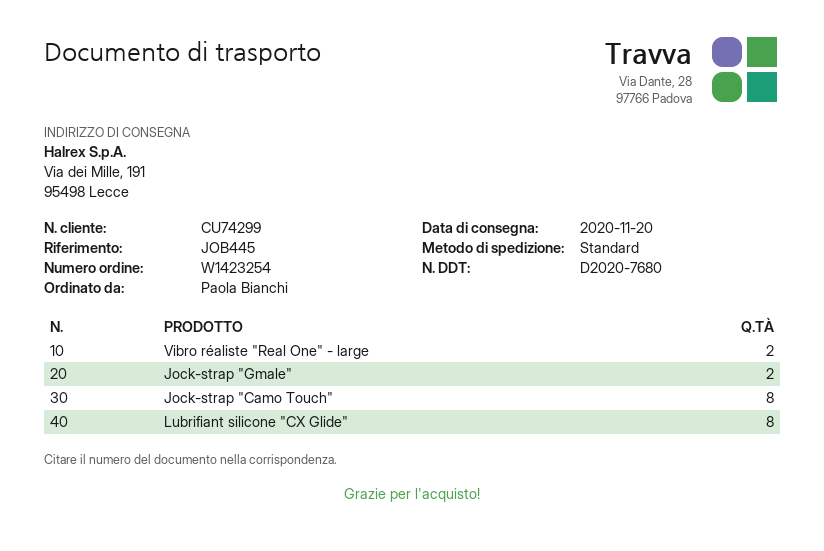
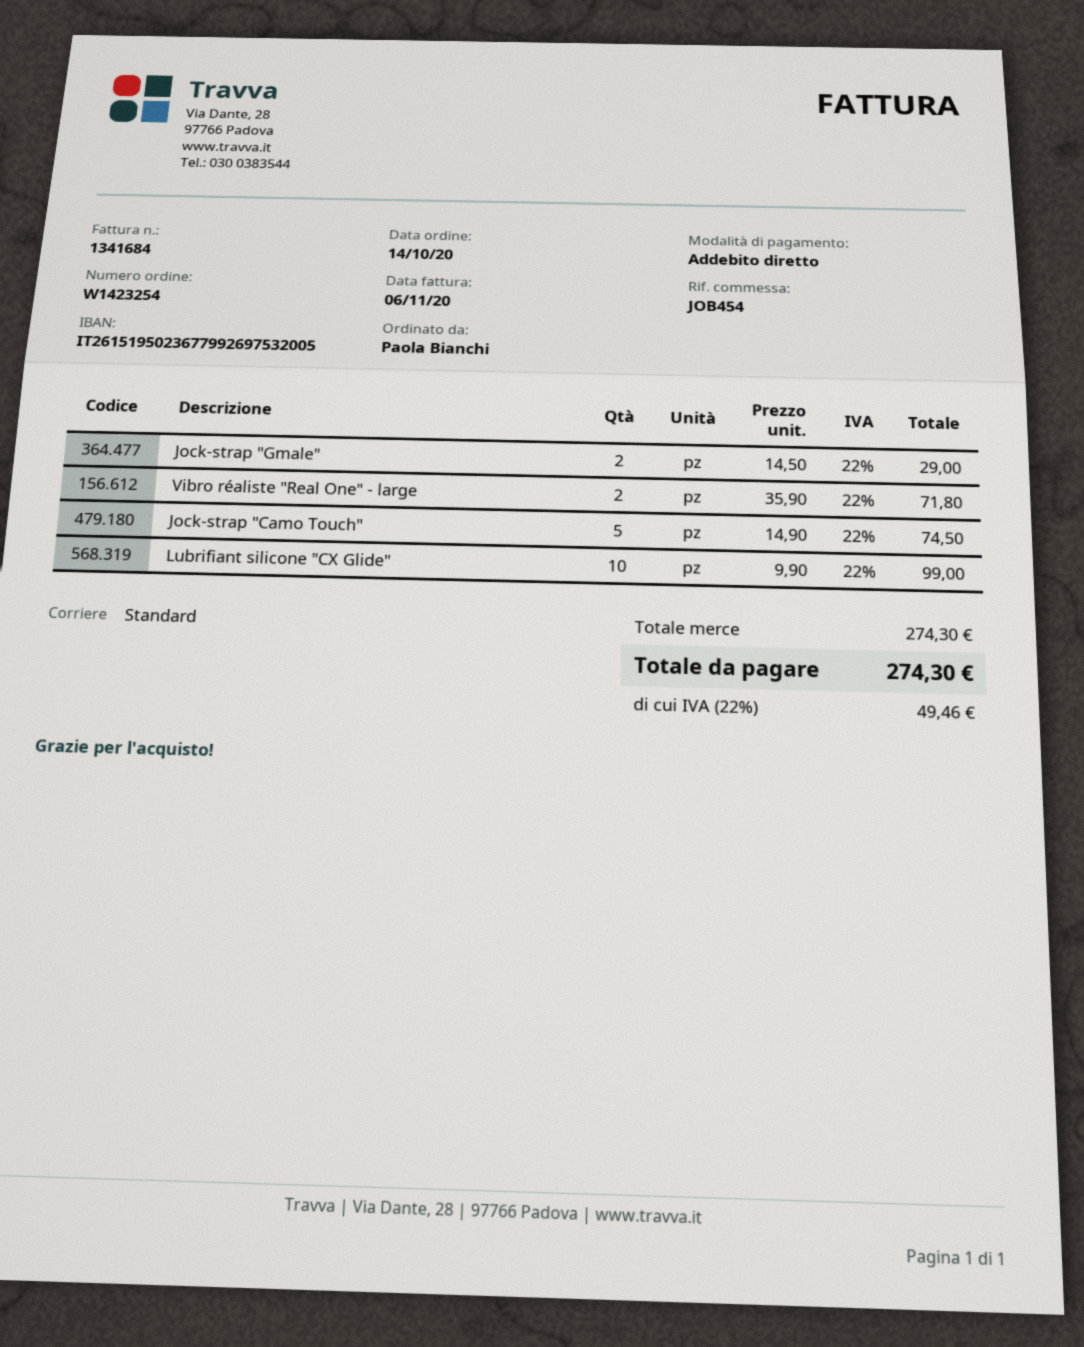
reference: JOB445 -> JOB454
Jock-strap "Camo Touch": 8 -> 5
Lubrifiant silicone "CX Glide": 8 -> 10

